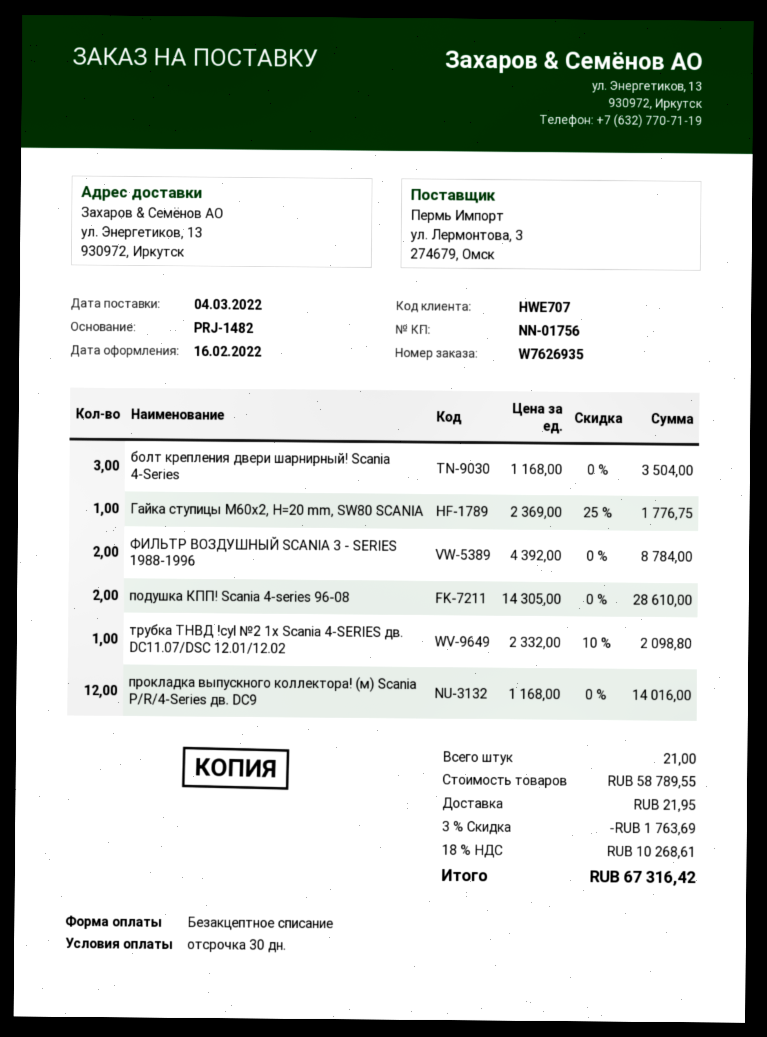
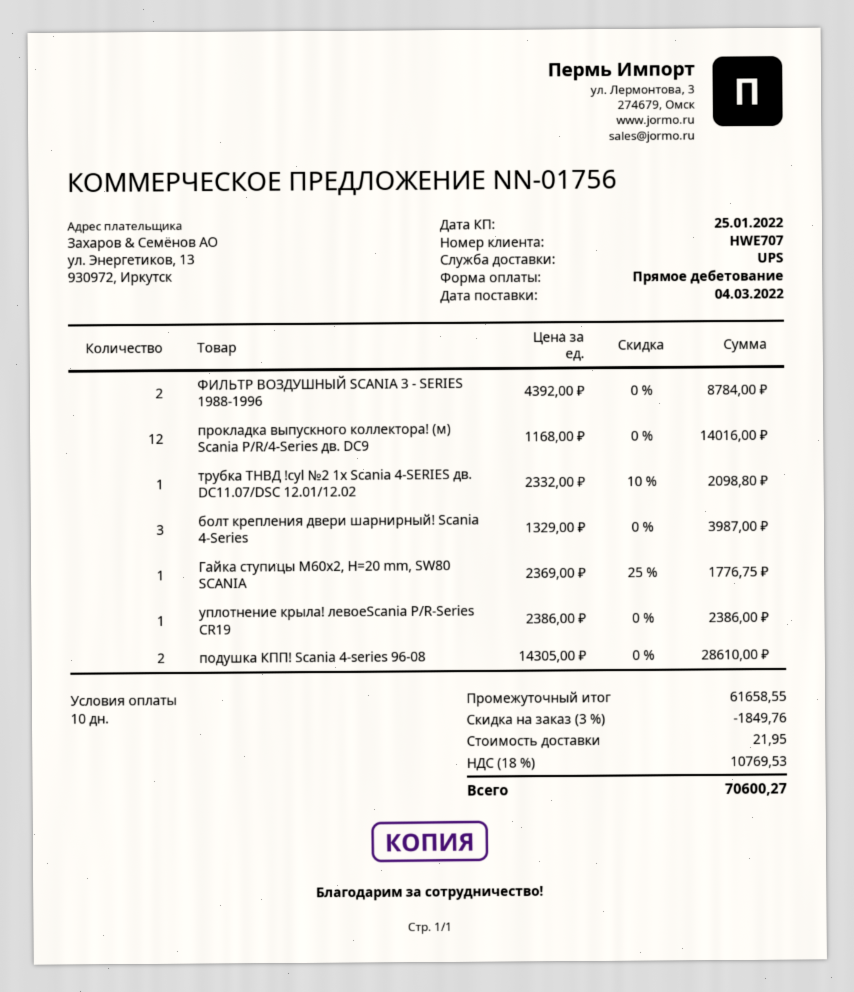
payment terms: 30 days -> 10 days
болт крепления двери шарнирный! Scania 4-Series: 3 x 1168.00 = 3504.00 -> 3 x 1329.00 = 3987.00
уплотнение крыла! левоеScania P/R-Series CR19: none -> 1 x 2386.00 = 2386.00
subtotal: 58789.55 -> 61658.55
discount: 3% = 1763.69 -> 3% = 1849.76
tax: 18% = 10268.61 -> 18% = 10769.53
total: 67316.42 -> 70600.27

